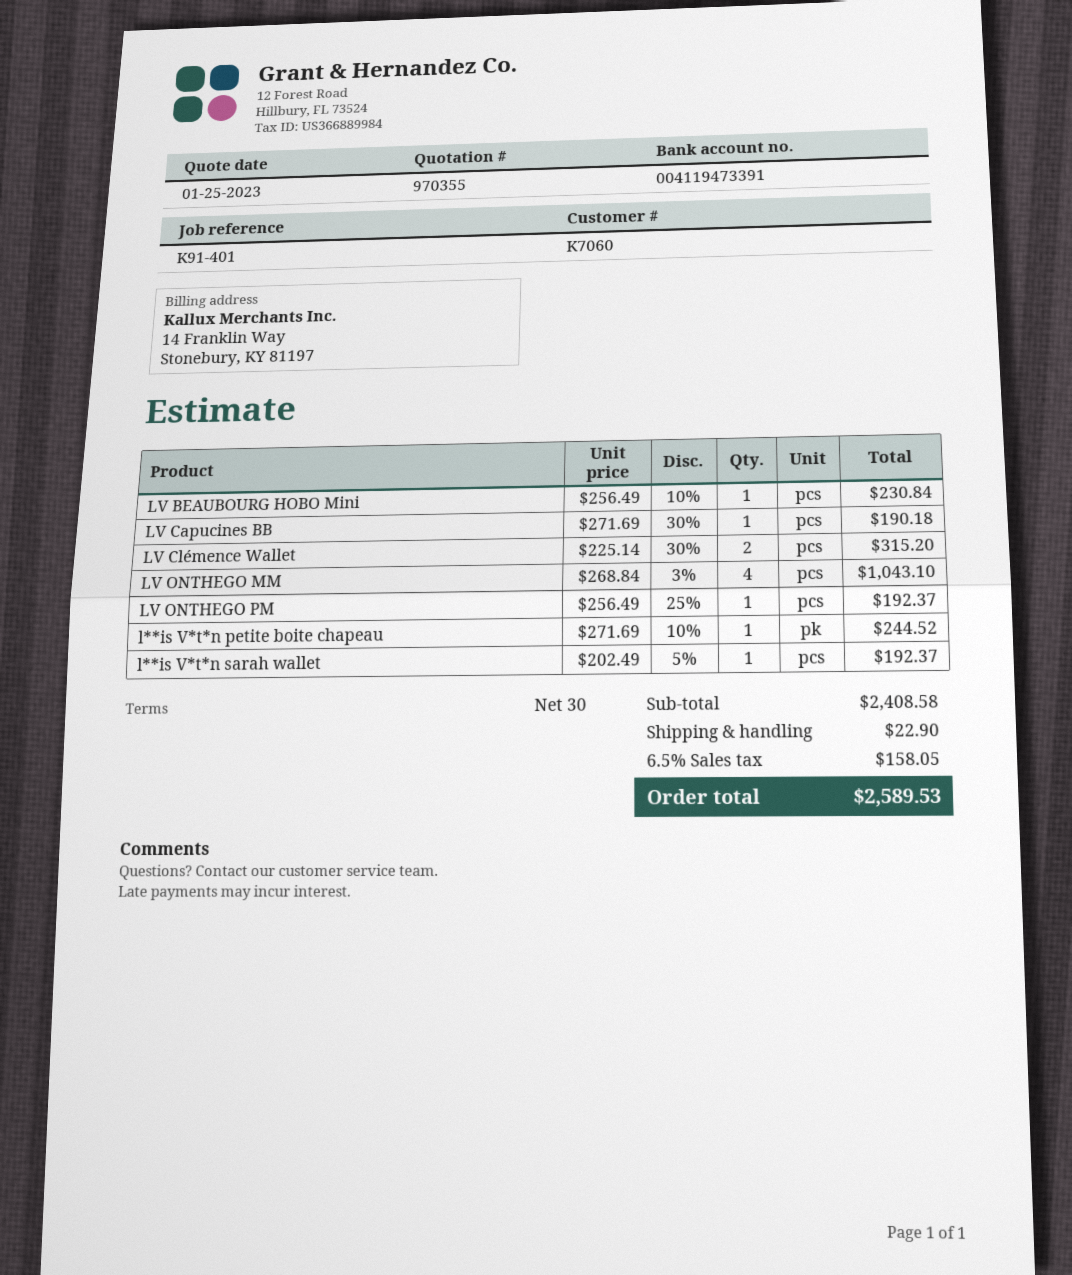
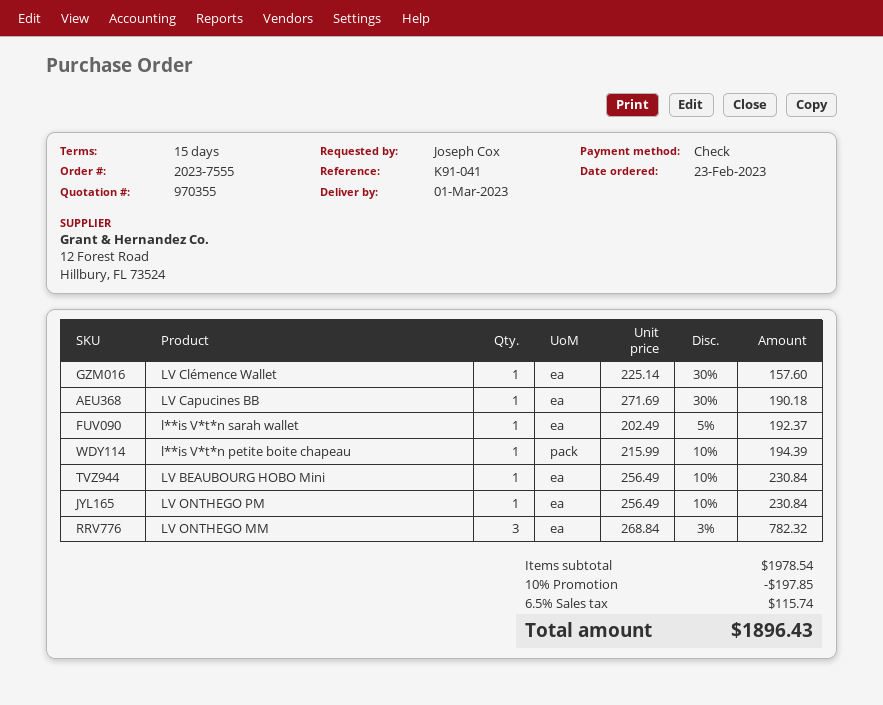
payment terms: 30 days -> 15 days
reference: K91-401 -> K91-041
LV Clémence Wallet: 2 x 225.14 - 30% = 315.20 -> 1 x 225.14 - 30% = 157.60
LV ONTHEGO MM: 4 x 268.84 - 3% = 1043.10 -> 3 x 268.84 - 3% = 782.32
LV ONTHEGO PM: 1 x 256.49 - 25% = 192.37 -> 1 x 256.49 - 10% = 230.84
l**is V*t*n petite boite chapeau: 1 x 271.69 - 10% = 244.52 -> 1 x 215.99 - 10% = 194.39
subtotal: 2408.58 -> 1978.54
discount: none -> 10% = 197.85
shipping: 22.90 -> none
tax: 6.5% = 158.05 -> 6.5% = 115.74
total: 2589.53 -> 1896.43

